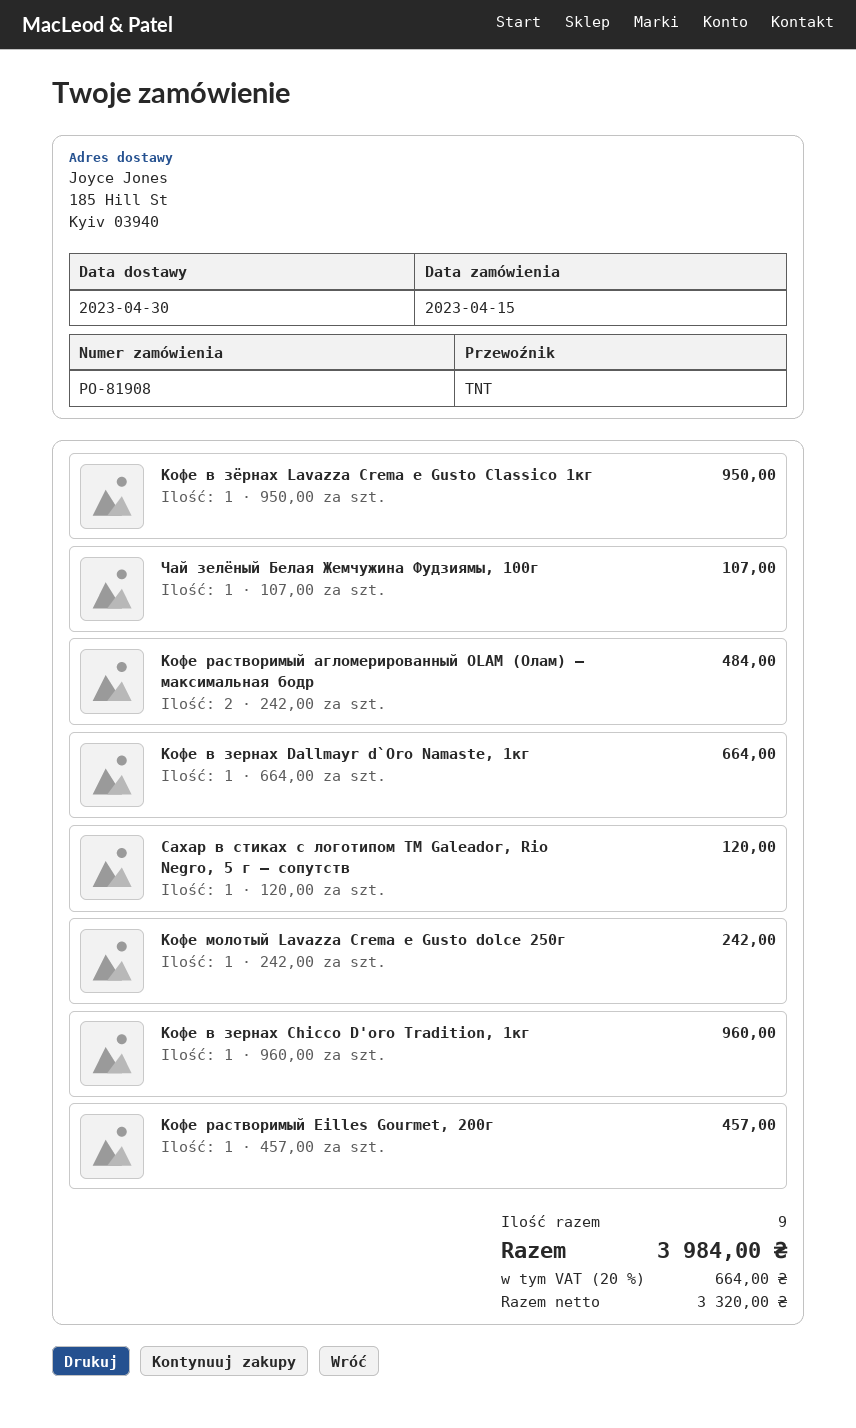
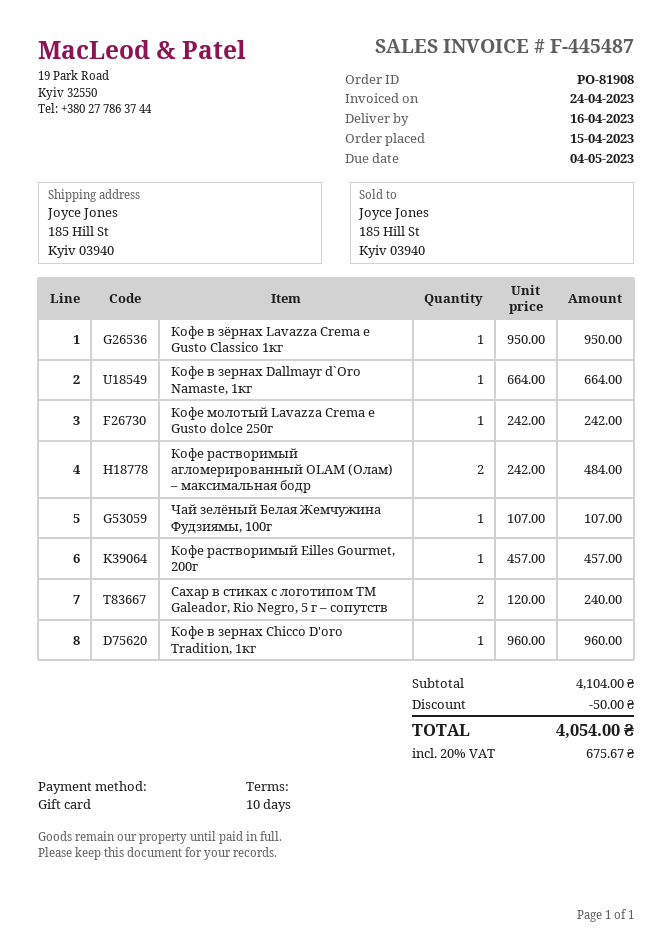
delivery date: 2023-04-30 -> 2023-04-16
Сахар в стиках с логотипом TM Galeador, Rio Negro, 5 г – сопутств: 1 x 120.00 = 120.00 -> 2 x 120.00 = 240.00
discount: none -> 50.00
tax: 20% = 664.00 -> 20% = 675.67
total: 3984.00 -> 4054.00

